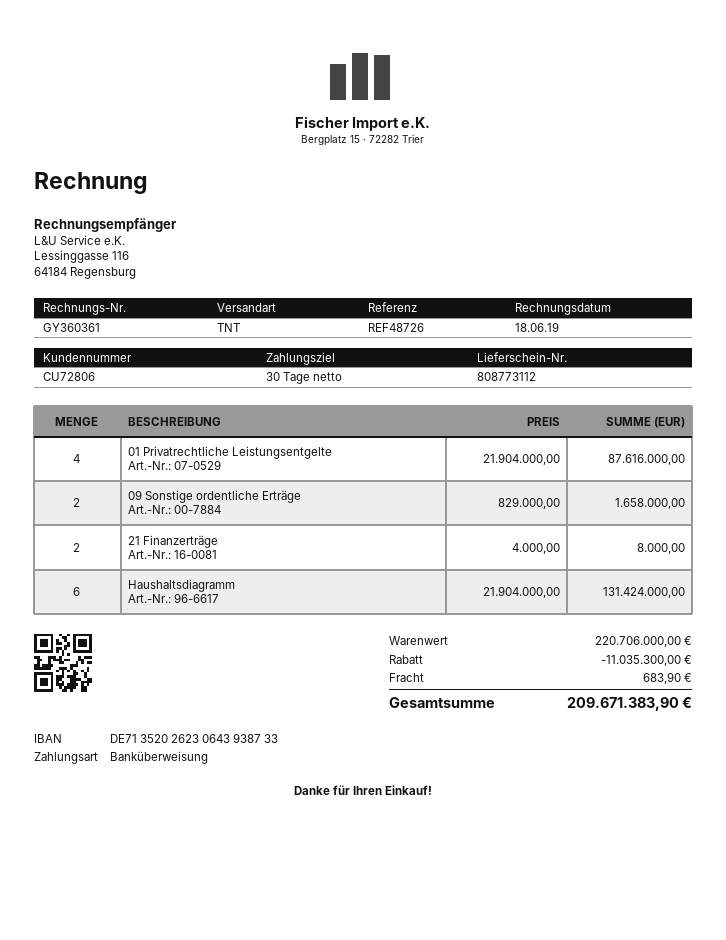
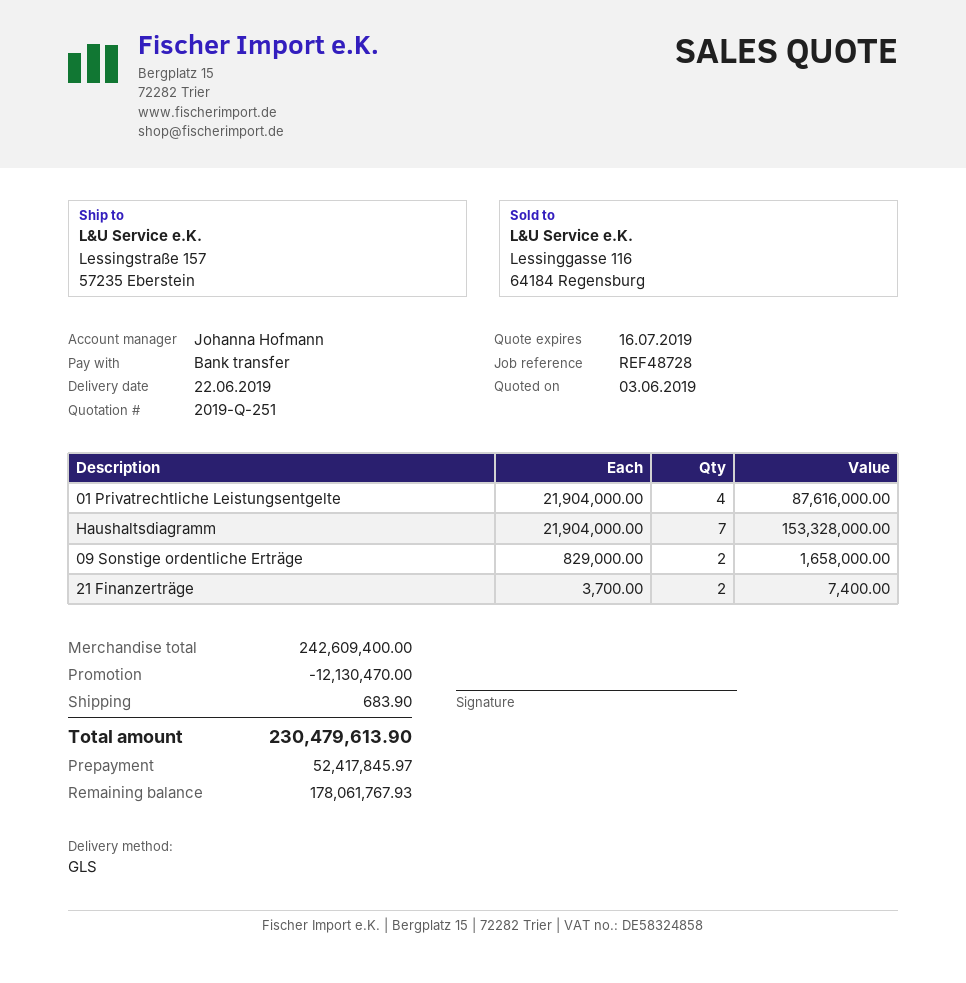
reference: REF48726 -> REF48728
shipping method: TNT -> GLS
21 Finanzerträge: 2 x 4000.00 = 8000.00 -> 2 x 3700.00 = 7400.00
Haushaltsdiagramm: 6 x 21904000.00 = 131424000.00 -> 7 x 21904000.00 = 153328000.00
subtotal: 220706000.00 -> 242609400.00
discount: 11035300.00 -> 12130470.00
total: 209671383.90 -> 230479613.90

